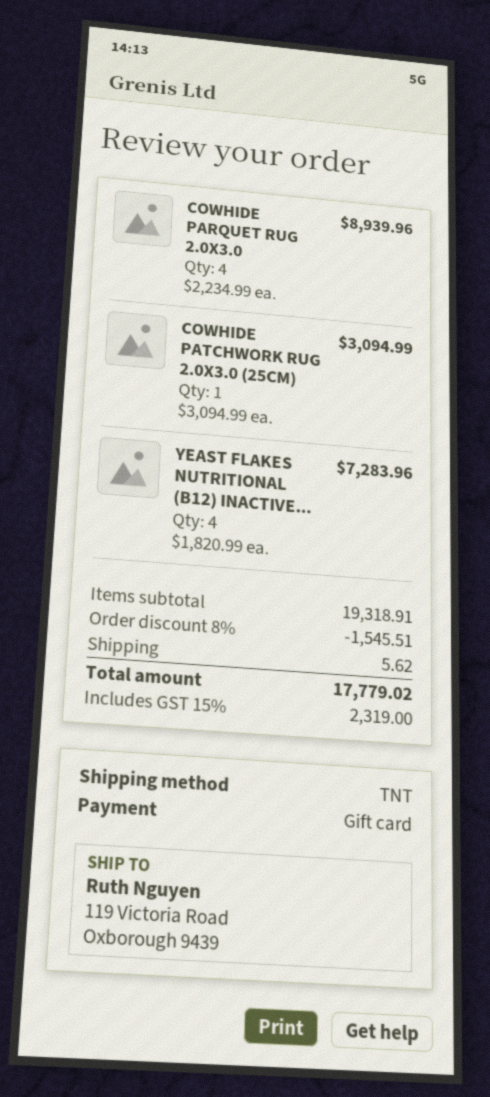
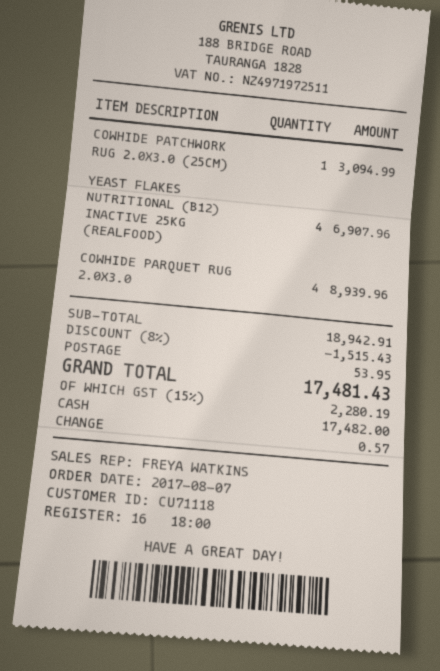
payment method: gift card -> cash
YEAST FLAKES NUTRITIONAL (B12) INACTIVE...: 4 for 7283.96 -> 4 for 6907.96
subtotal: 19318.91 -> 18942.91
discount: 8% = 1545.51 -> 8% = 1515.43
shipping: 5.62 -> 53.95
tax: 15% = 2319.00 -> 15% = 2280.19
total: 17779.02 -> 17481.43

